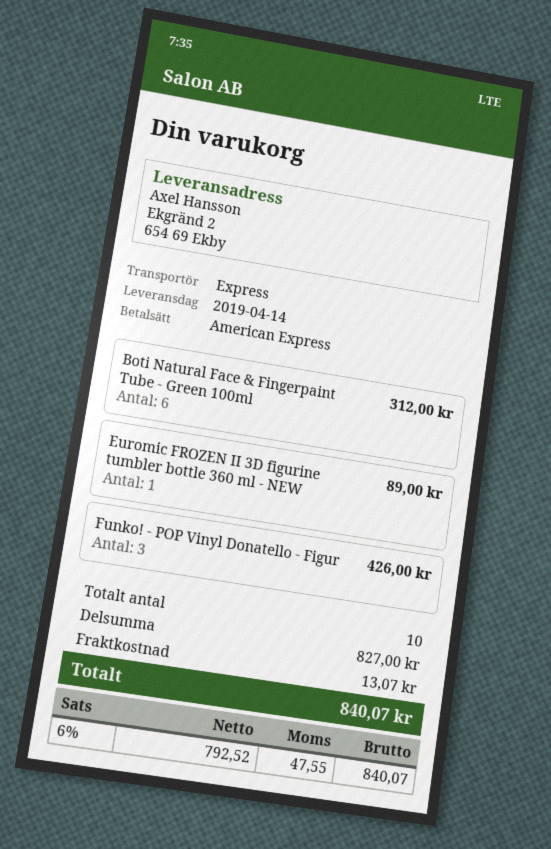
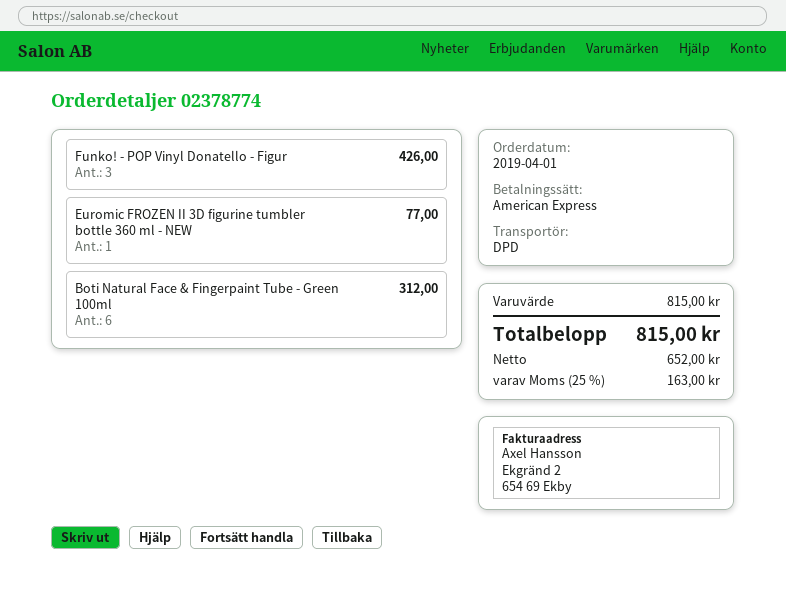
shipping method: express -> DPD
Euromic FROZEN II 3D figurine tumbler bottle 360 ml - NEW: 1 for 89.00 -> 1 for 77.00
subtotal: 827.00 -> 815.00
shipping: 13.07 -> none
net: 792.52 -> 652.00
tax: 6% = 47.55 -> 25% = 163.00
total: 840.07 -> 815.00

